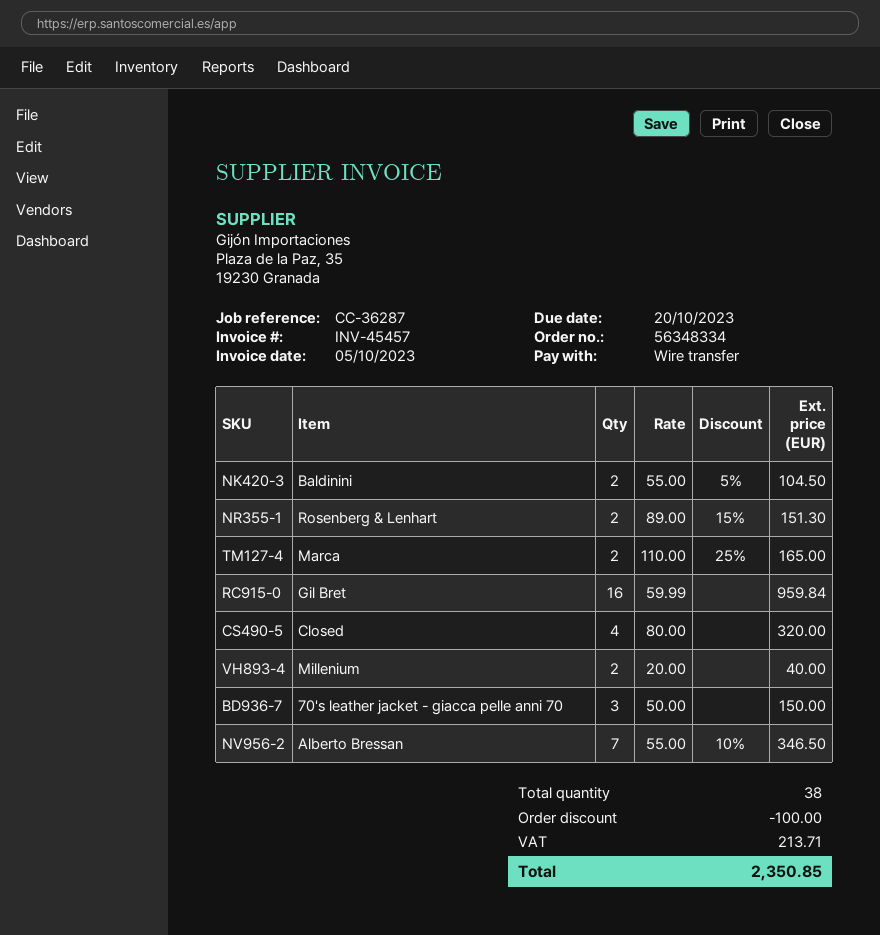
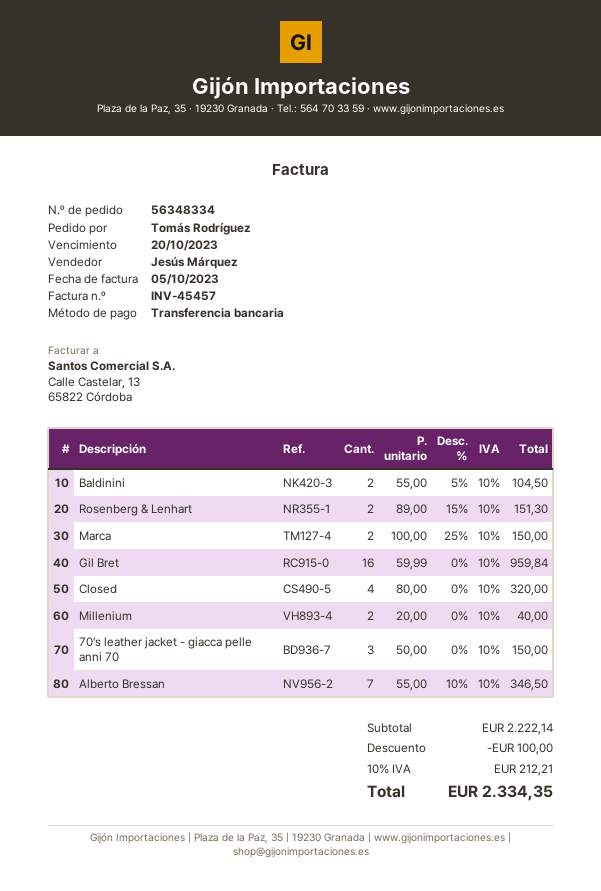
Marca: 2 x 110.00 - 25% = 165.00 -> 2 x 100.00 - 25% = 150.00
tax: 213.71 -> 212.21
total: 2350.85 -> 2334.35

